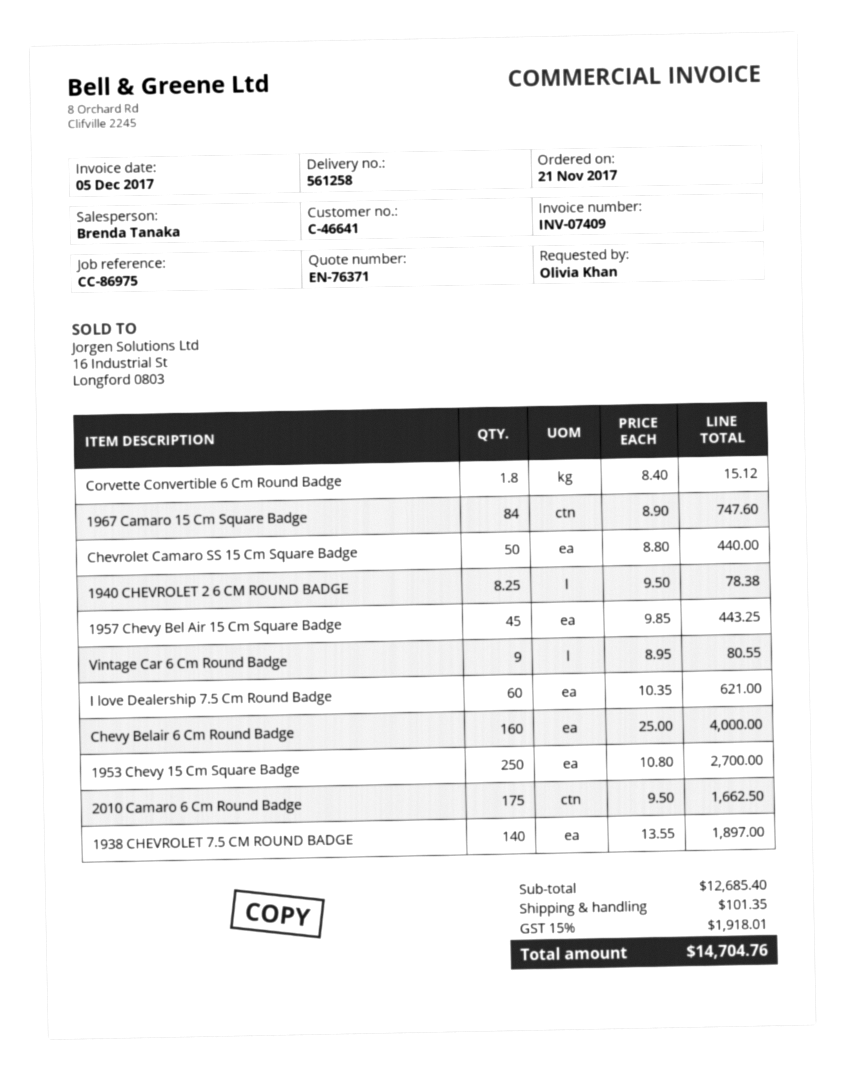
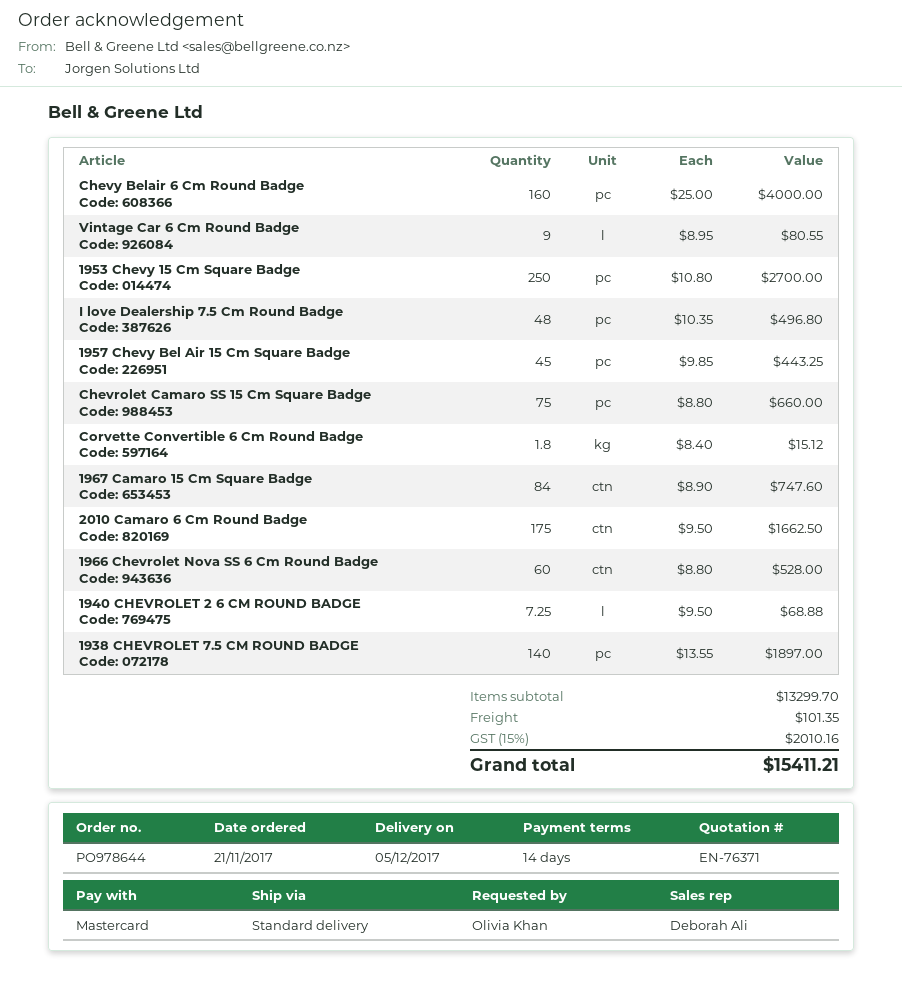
sales rep: Brenda Tanaka -> Deborah Ali
Chevrolet Camaro SS 15 Cm Square Badge: 50 x 8.80 = 440.00 -> 75 x 8.80 = 660.00
1940 CHEVROLET 2 6 CM ROUND BADGE: 8.25 x 9.50 = 78.38 -> 7.25 x 9.50 = 68.88
I love Dealership 7.5 Cm Round Badge: 60 x 10.35 = 621.00 -> 48 x 10.35 = 496.80
1966 Chevrolet Nova SS 6 Cm Round Badge: none -> 60 x 8.80 = 528.00
subtotal: 12685.40 -> 13299.70
tax: 15% = 1918.01 -> 15% = 2010.16
total: 14704.76 -> 15411.21

